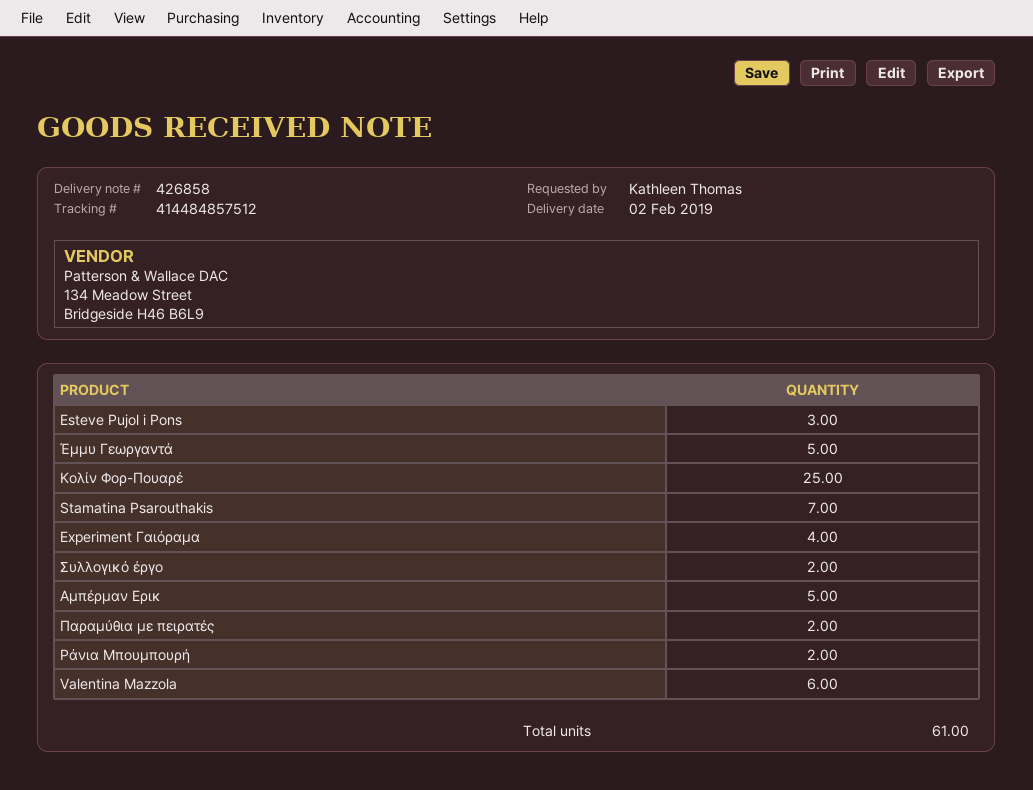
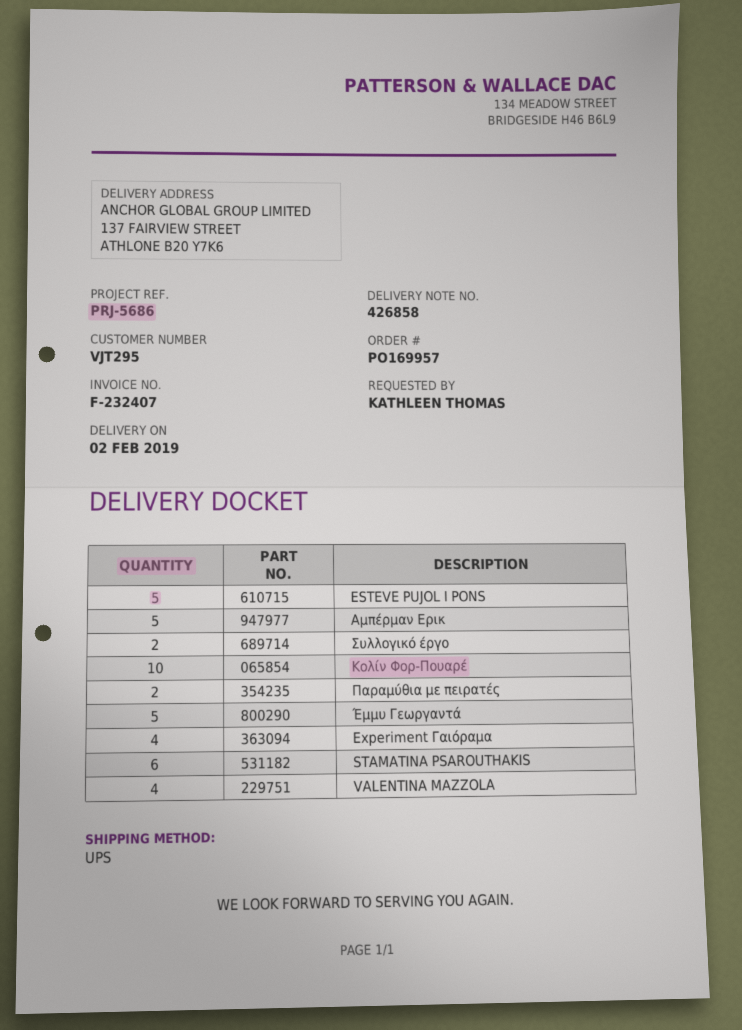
Esteve Pujol i Pons: 3 -> 5
Κολίν Φορ-Πουαρέ: 25 -> 10
Stamatina Psarouthakis: 7 -> 6
Ράνια Μπουμπουρή: 2 -> none
Valentina Mazzola: 6 -> 4

